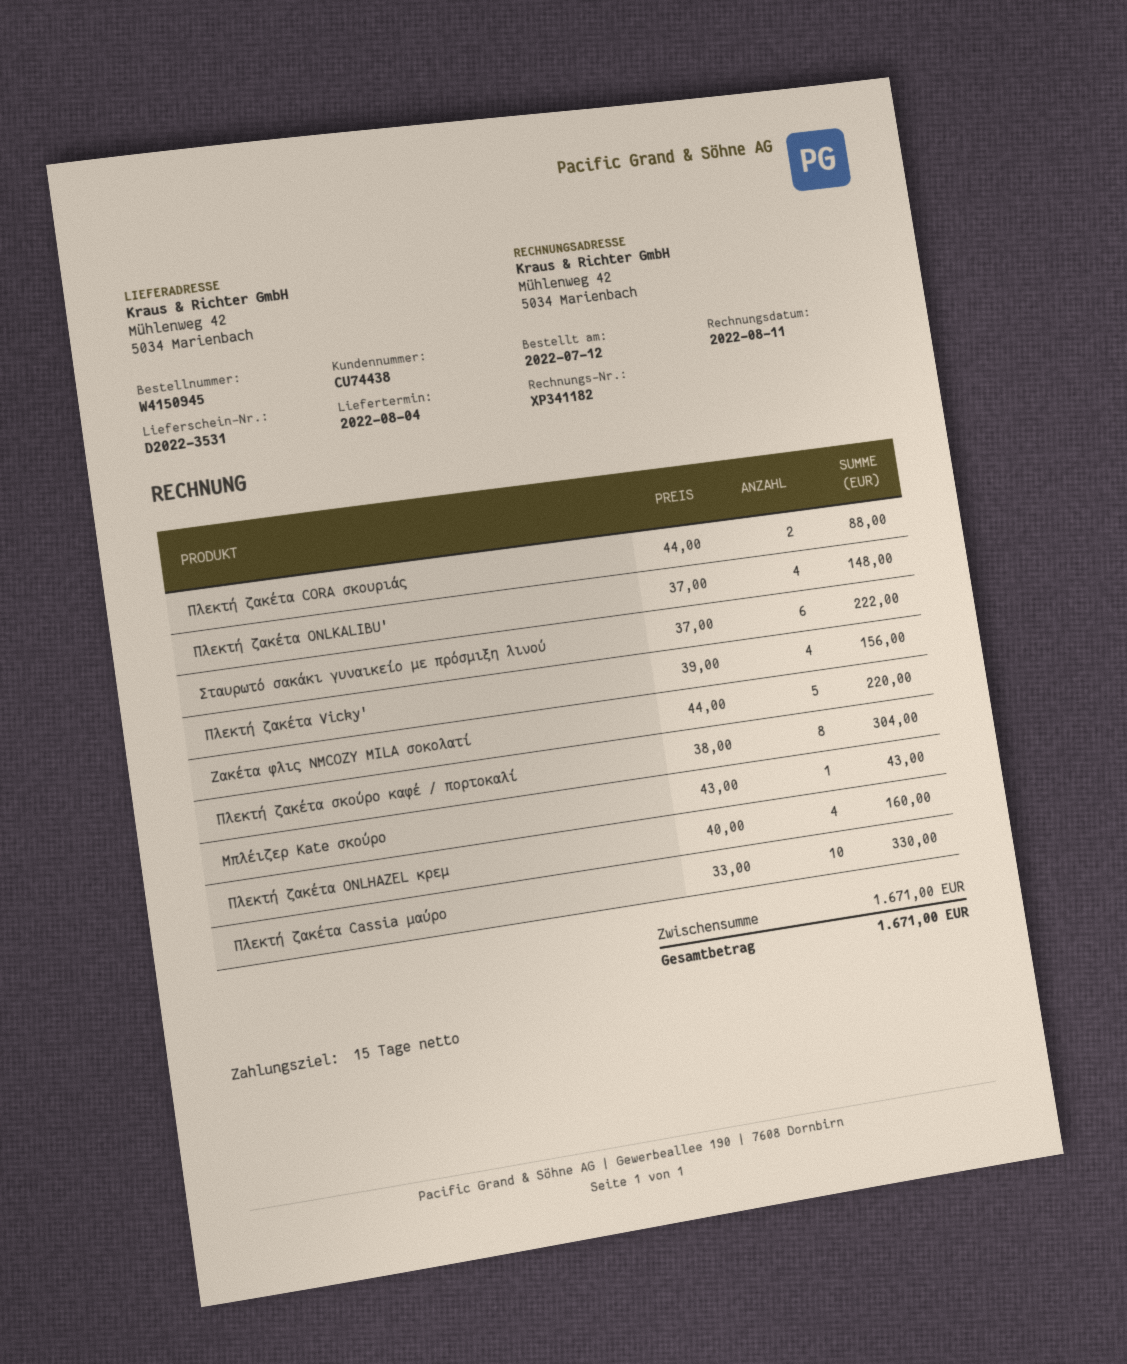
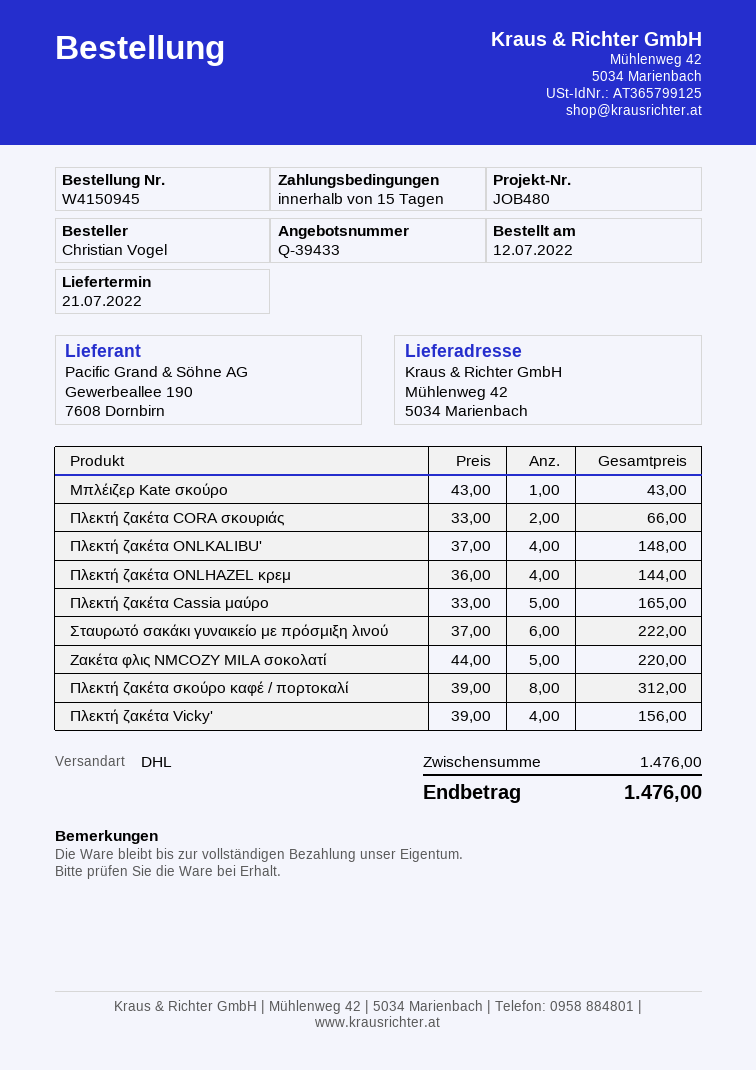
delivery date: 2022-08-04 -> 2022-07-21
Πλεκτή ζακέτα CORA σκουριάς: 2 x 44.00 = 88.00 -> 2 x 33.00 = 66.00
Πλεκτή ζακέτα σκούρο καφέ / πορτοκαλί: 8 x 38.00 = 304.00 -> 8 x 39.00 = 312.00
Πλεκτή ζακέτα ONLHAZEL κρεμ: 4 x 40.00 = 160.00 -> 4 x 36.00 = 144.00
Πλεκτή ζακέτα Cassia μαύρο: 10 x 33.00 = 330.00 -> 5 x 33.00 = 165.00
subtotal: 1671.00 -> 1476.00
total: 1671.00 -> 1476.00

